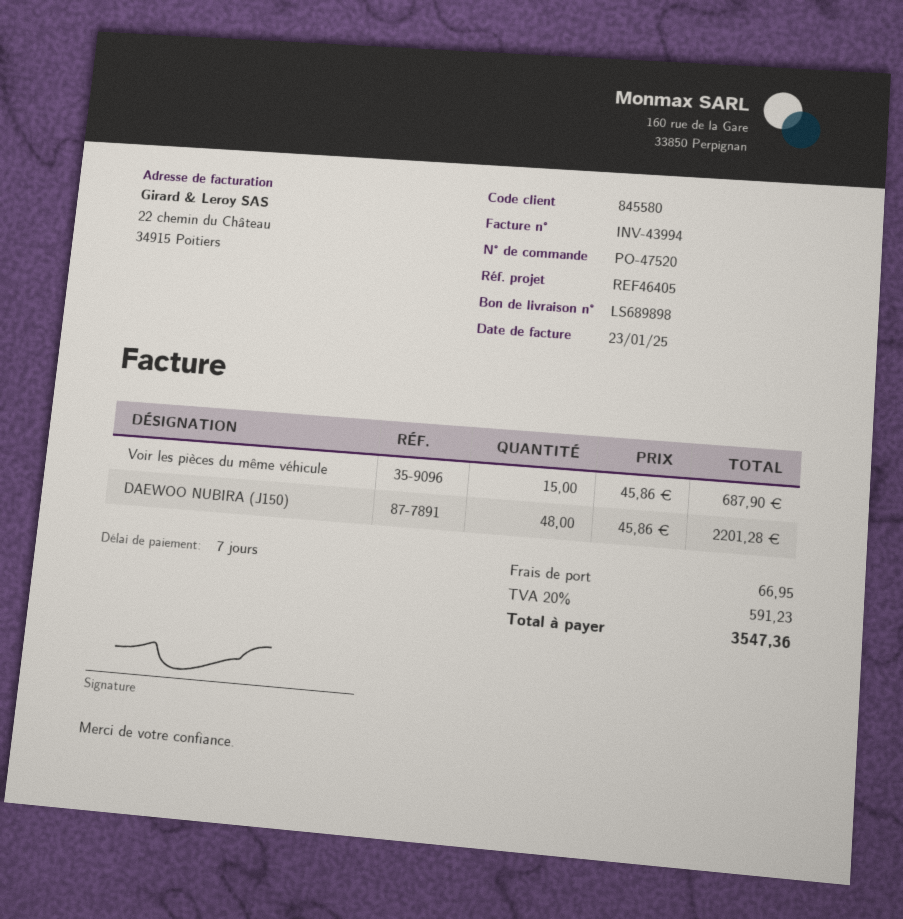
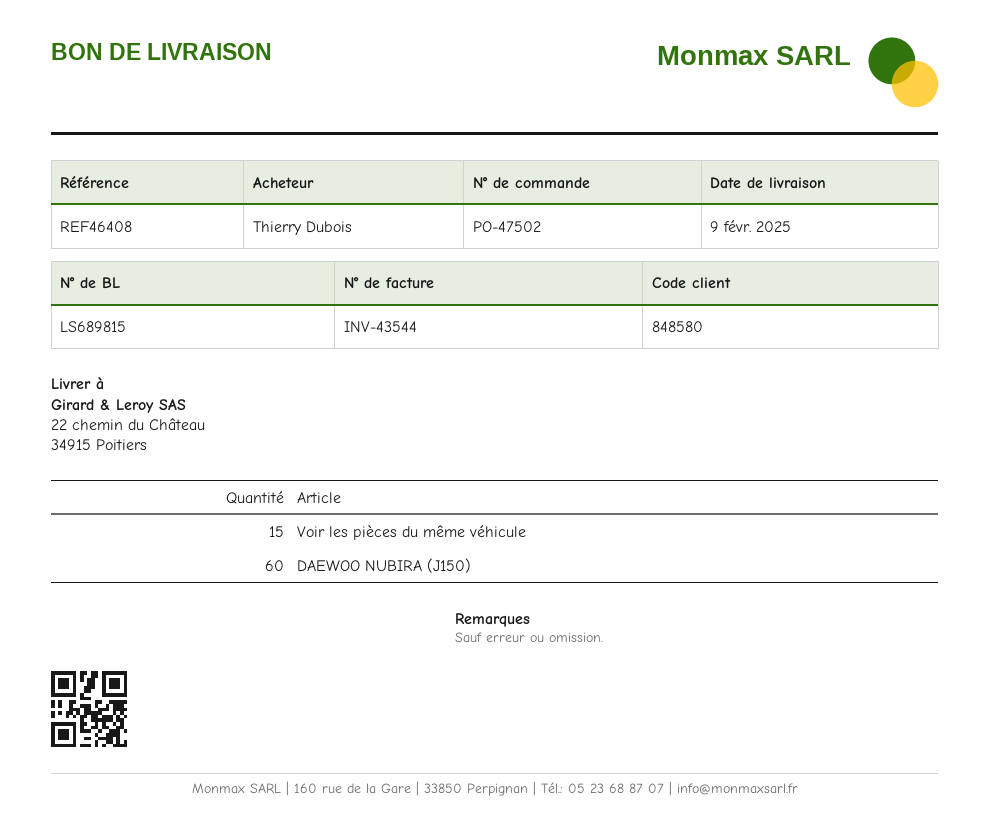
order number: PO-47520 -> PO-47502
delivery note number: LS689898 -> LS689815
invoice number: INV-43994 -> INV-43544
customer number: 845580 -> 848580
reference: REF46405 -> REF46408
DAEWOO NUBIRA (J150): 48 -> 60

